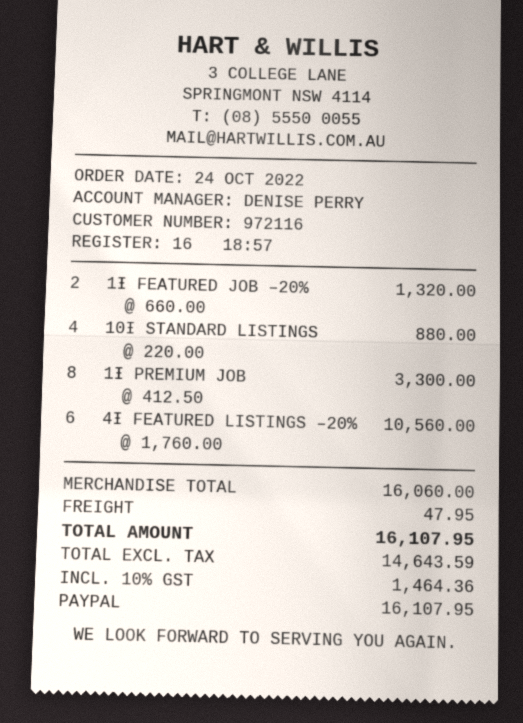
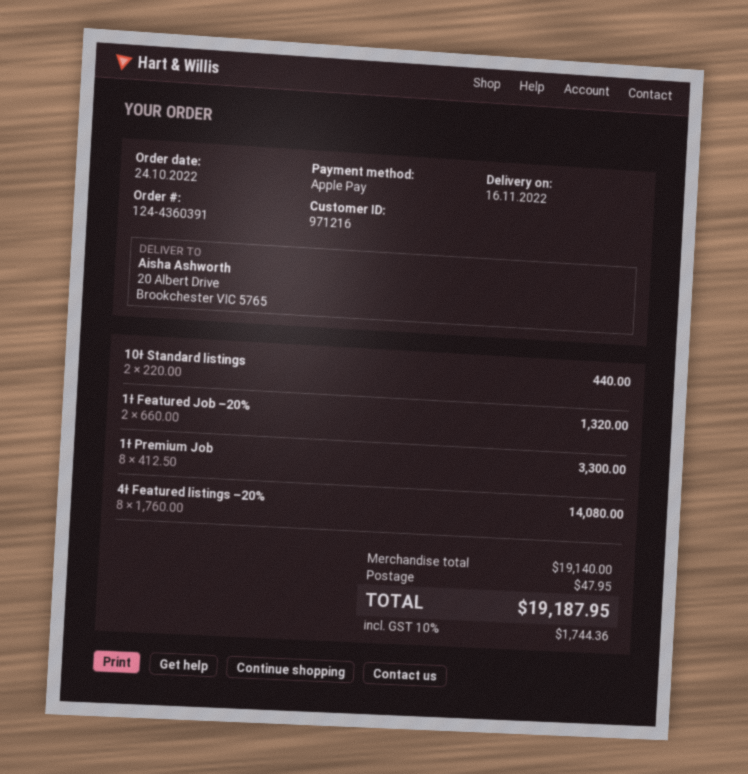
customer number: 972116 -> 971216
payment method: PayPal -> Apple Pay
10Ɨ STANDARD LISTINGS: 4 x 220.00 = 880.00 -> 2 x 220.00 = 440.00
4Ɨ FEATURED LISTINGS –20%: 6 x 1760.00 = 10560.00 -> 8 x 1760.00 = 14080.00
subtotal: 16060.00 -> 19140.00
tax: 10% = 1464.36 -> 10% = 1744.36
total: 16107.95 -> 19187.95

